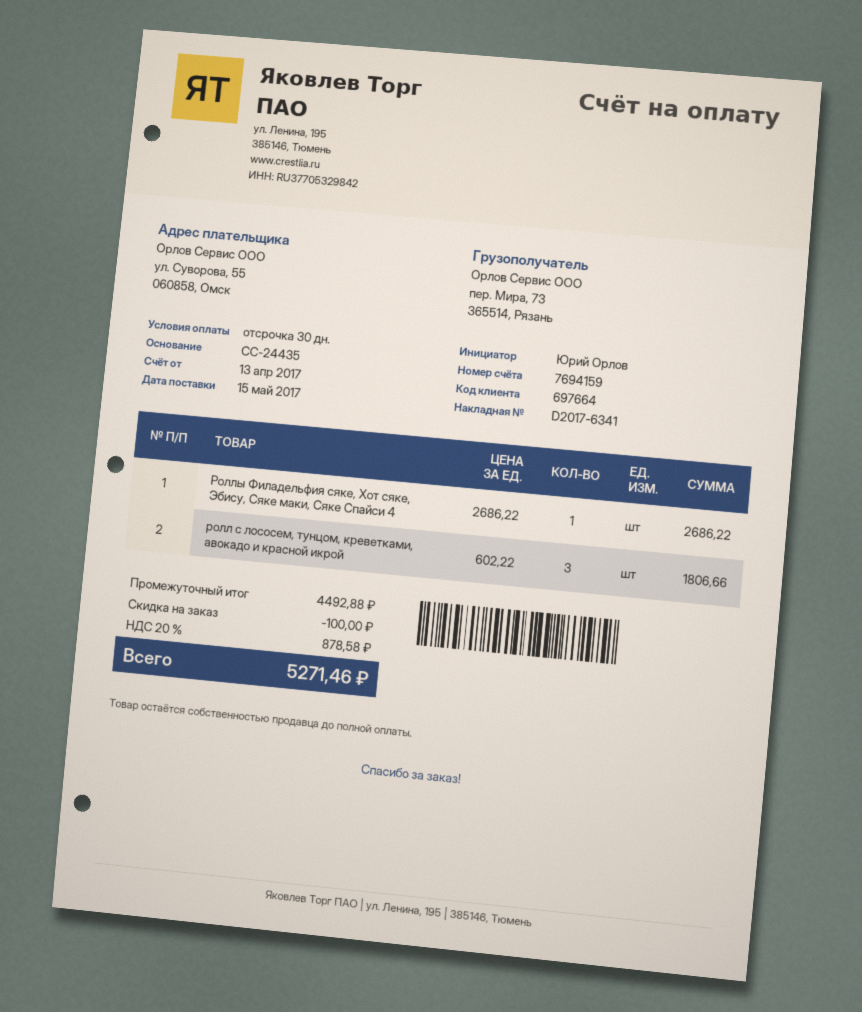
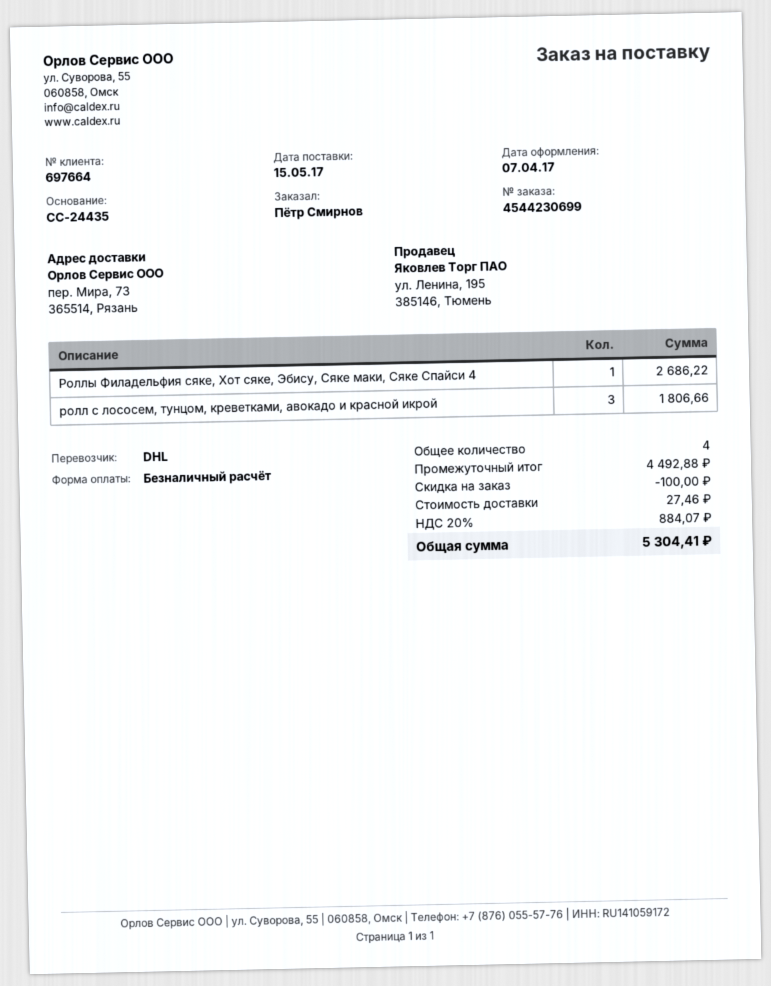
ordered by: Юрий Орлов -> Пётр Смирнов
shipping: none -> 27.46
tax: 20% = 878.58 -> 20% = 884.07
total: 5271.46 -> 5304.41

